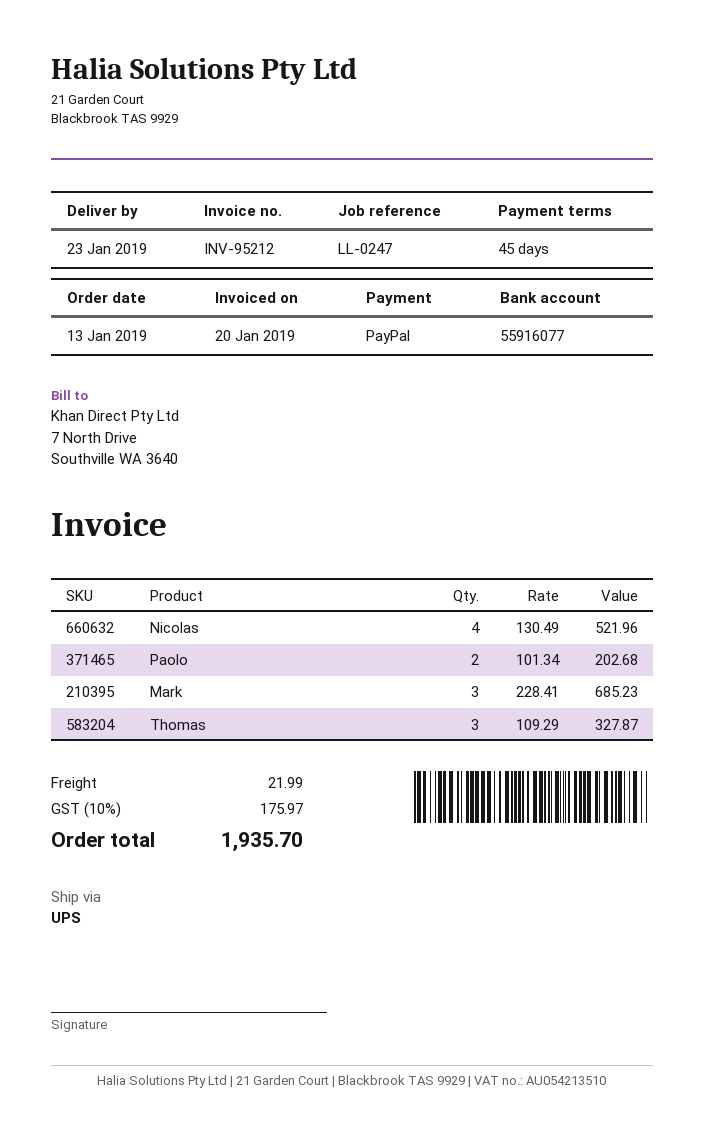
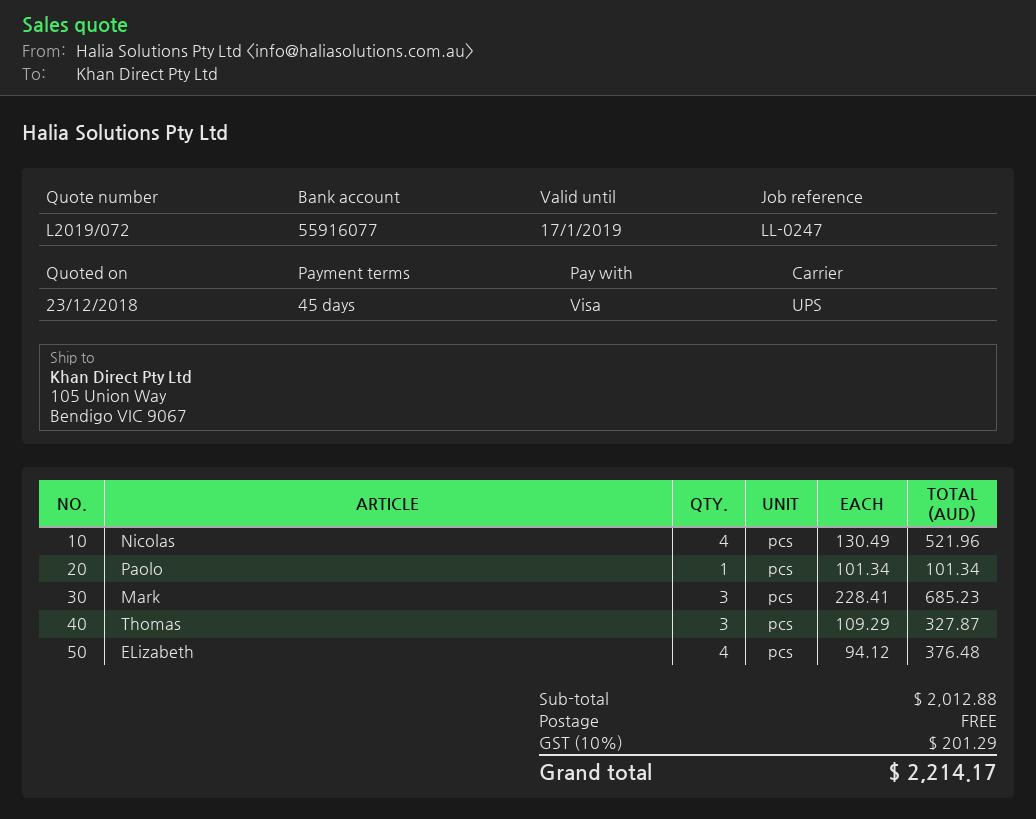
payment method: PayPal -> Visa
Paolo: 2 x 101.34 = 202.68 -> 1 x 101.34 = 101.34
ELizabeth: none -> 4 x 94.12 = 376.48
shipping: 21.99 -> 0.00
tax: 10% = 175.97 -> 10% = 201.29
total: 1935.70 -> 2214.17

